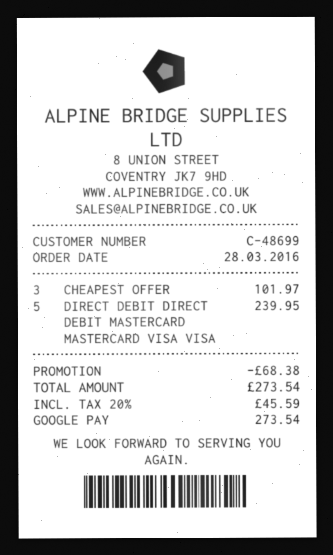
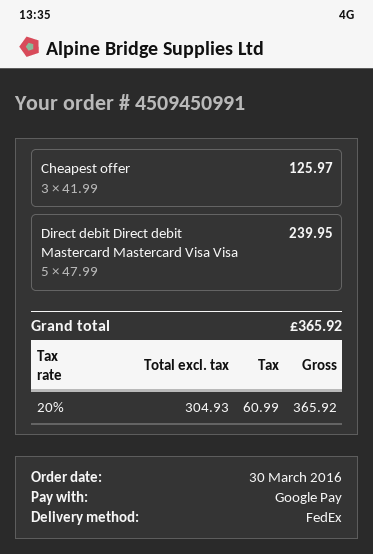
order date: 2016-03-28 -> 2016-03-30
CHEAPEST OFFER: 3 for 101.97 -> 3 for 125.97
discount: 68.38 -> none
tax: 20% = 45.59 -> 20% = 60.99
total: 273.54 -> 365.92

